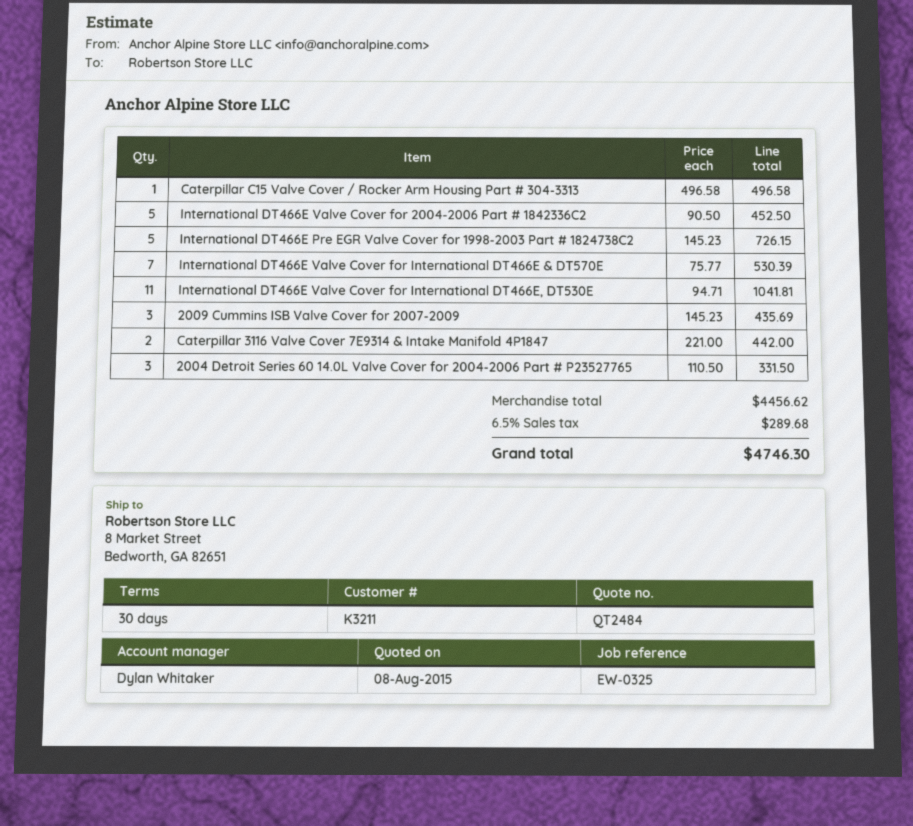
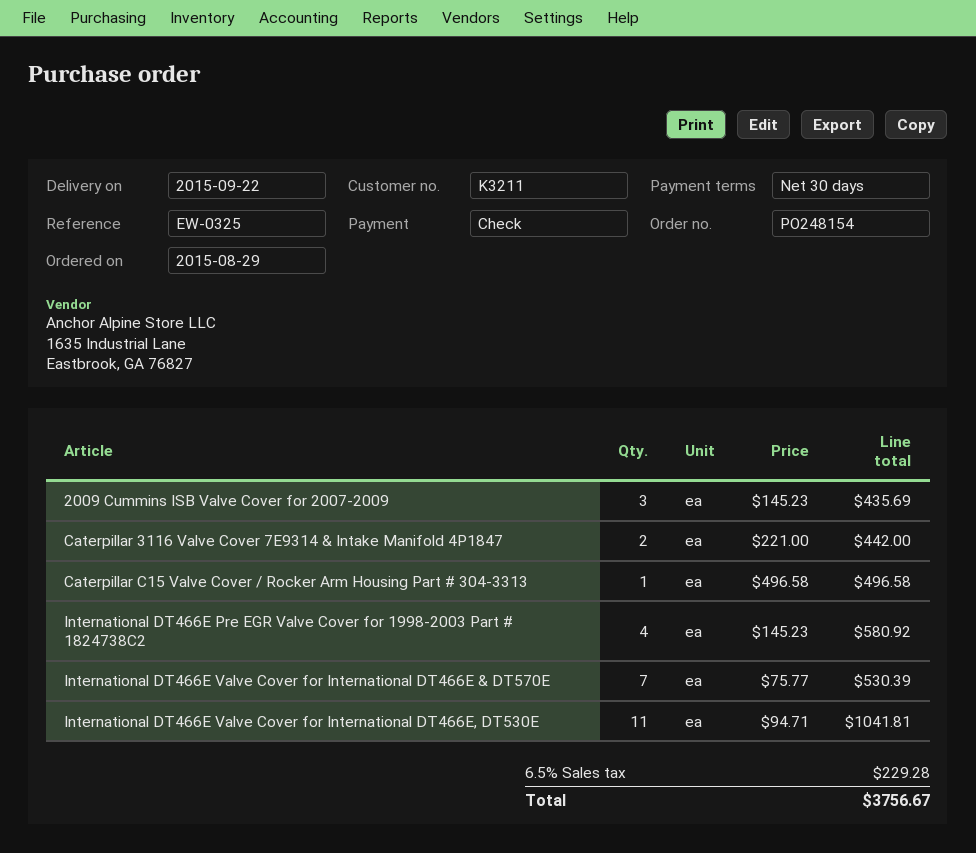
International DT466E Valve Cover for 2004-2006 Part # 1842336C2: 5 x 90.50 = 452.50 -> none
International DT466E Pre EGR Valve Cover for 1998-2003 Part # 1824738C2: 5 x 145.23 = 726.15 -> 4 x 145.23 = 580.92
2004 Detroit Series 60 14.0L Valve Cover for 2004-2006 Part # P23527765: 3 x 110.50 = 331.50 -> none
tax: 6.5% = 289.68 -> 6.5% = 229.28
total: 4746.30 -> 3756.67

